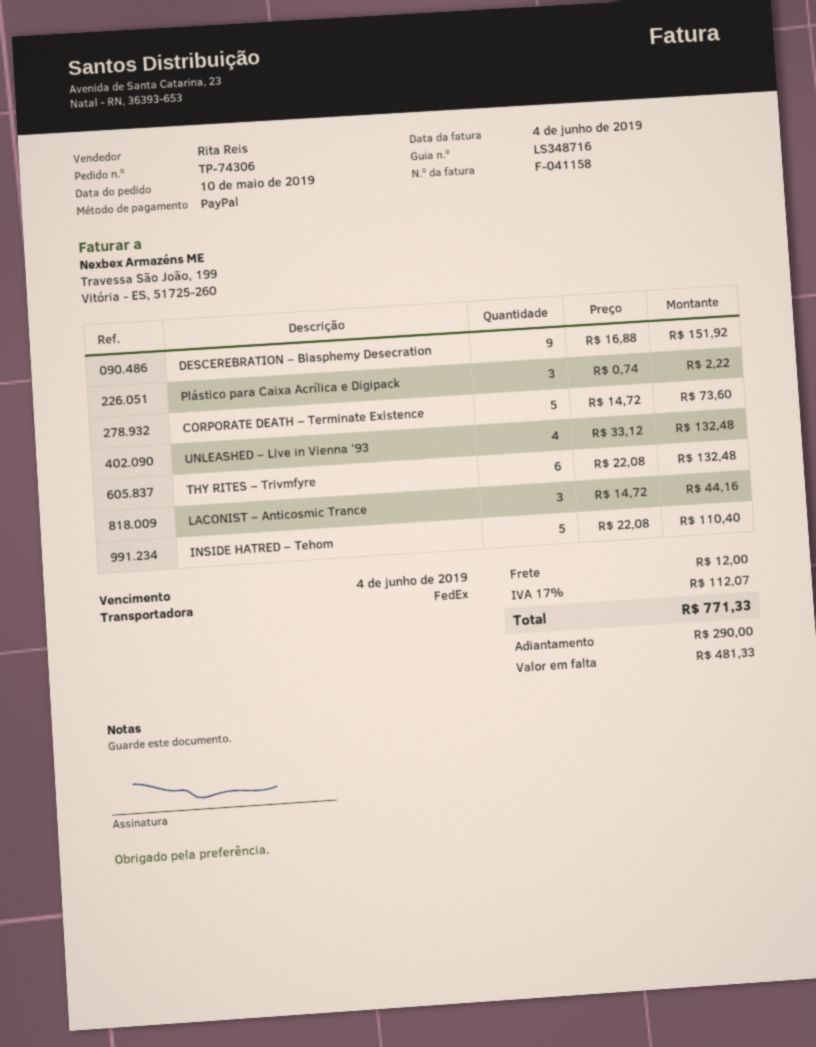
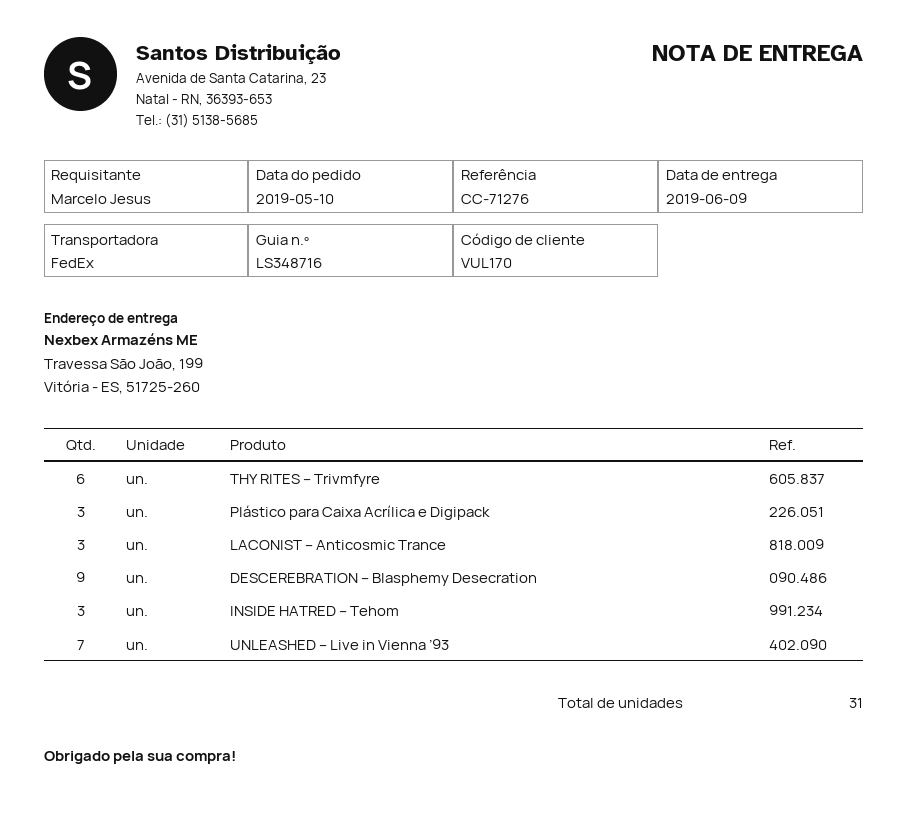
CORPORATE DEATH – Terminate Existence: 5 -> none
UNLEASHED – Live in Vienna ’93: 4 -> 7
INSIDE HATRED – Tehom: 5 -> 3

